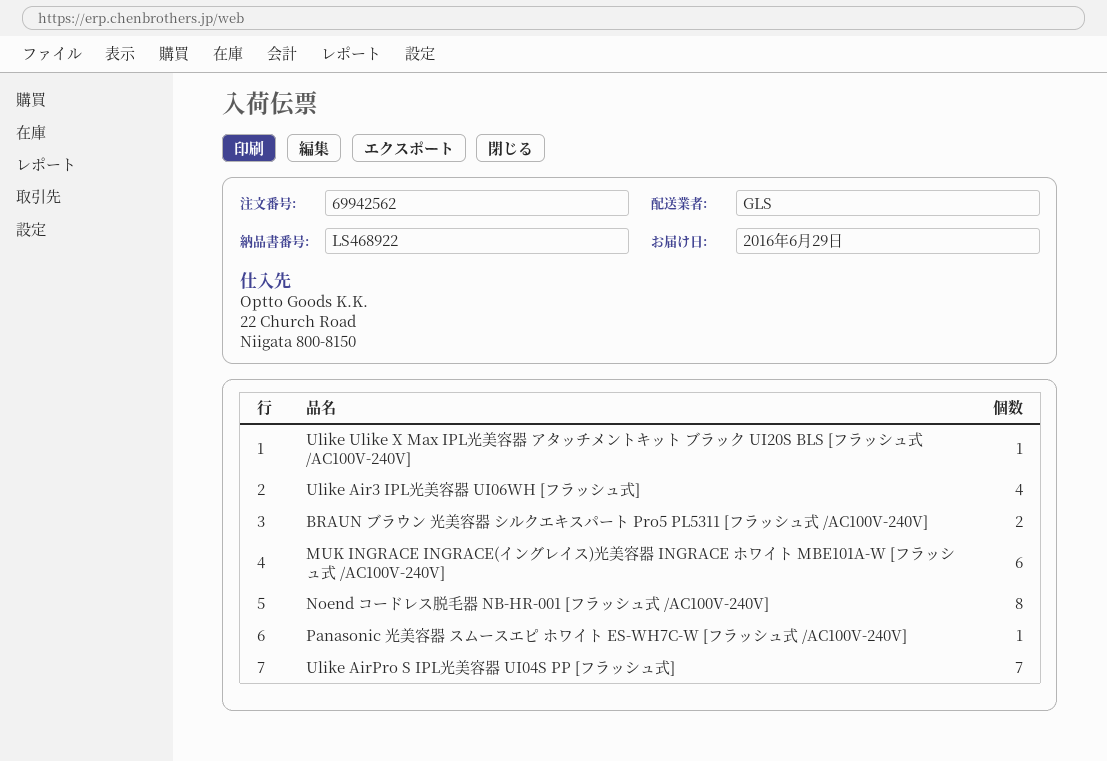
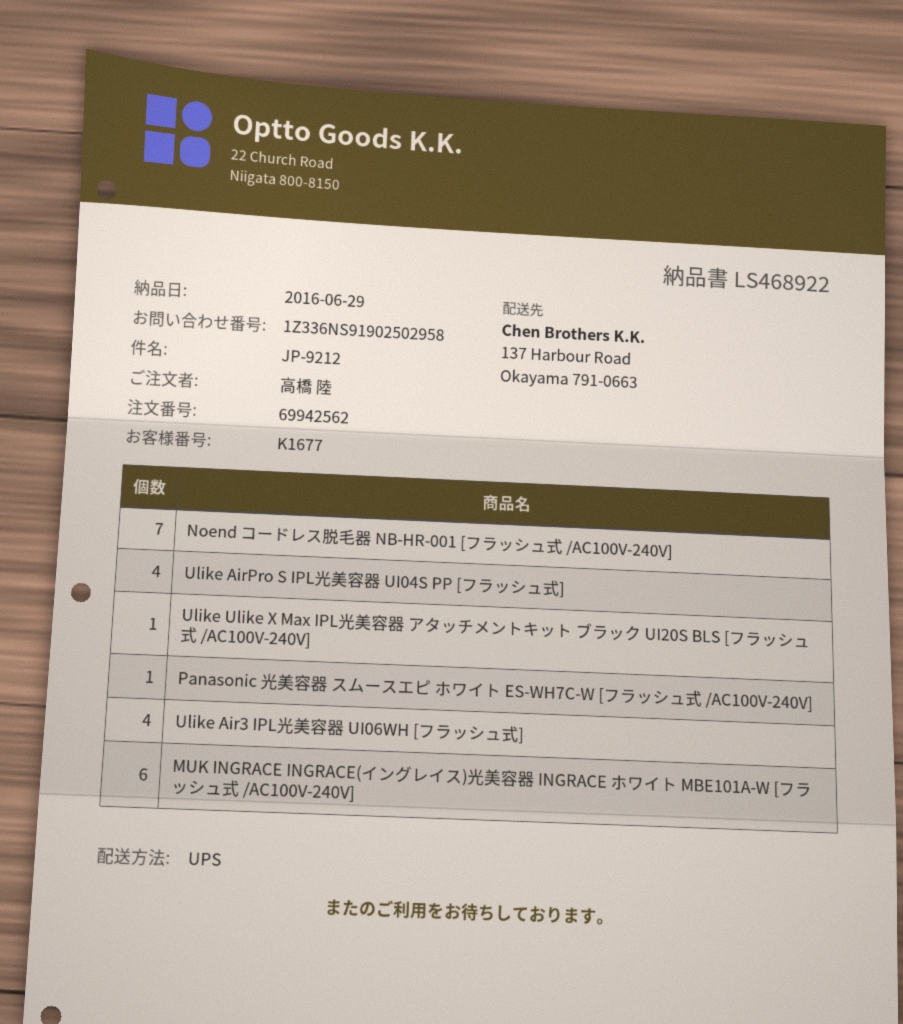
shipping method: GLS -> UPS
BRAUN ブラウン 光美容器 シルクエキスパート Pro5 PL5311 [フラッシュ式 /AC100V-240V]: 2 -> none
Noend コードレス脱毛器 NB-HR-001 [フラッシュ式 /AC100V-240V]: 8 -> 7
Ulike AirPro S IPL光美容器 UI04S PP [フラッシュ式]: 7 -> 4

